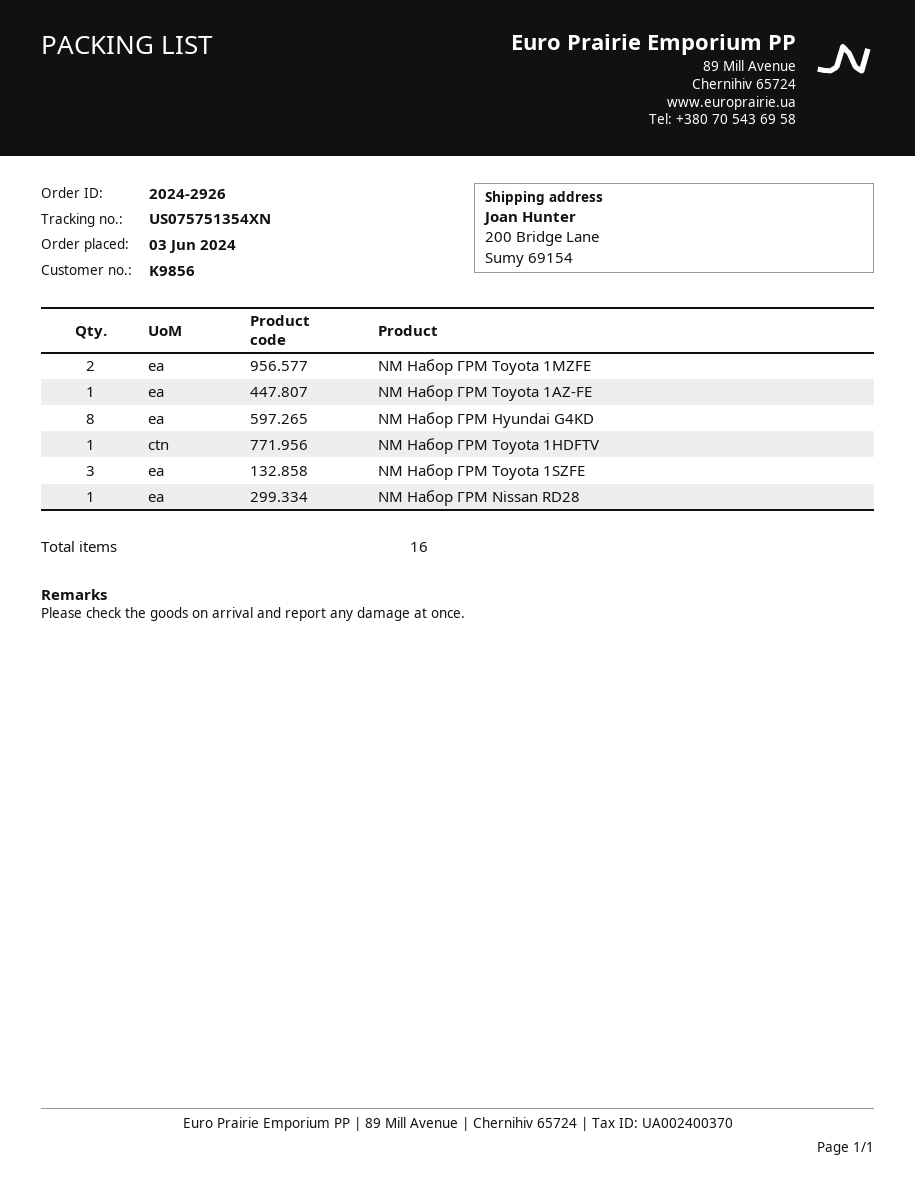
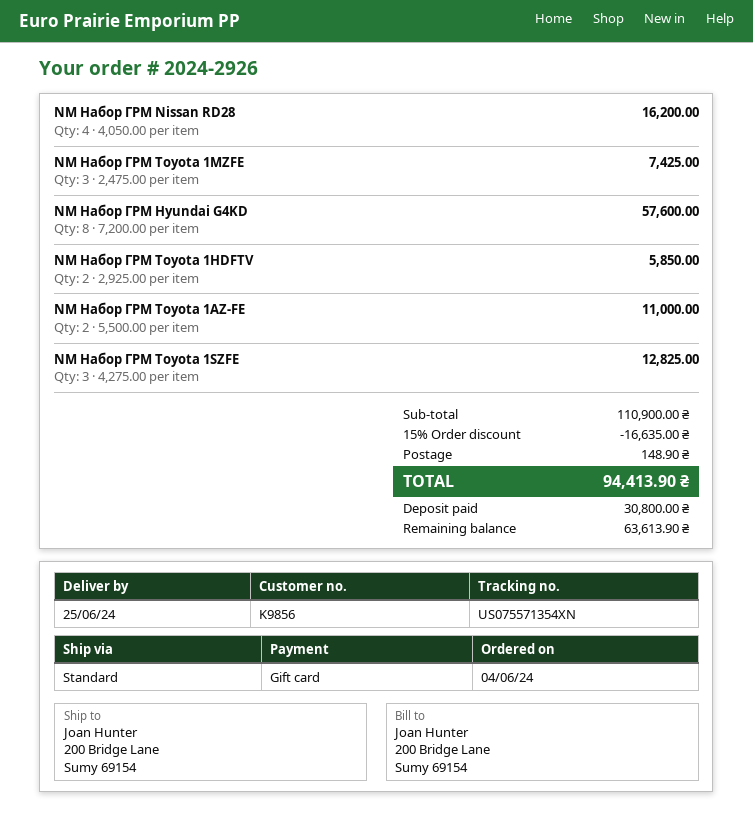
order date: 2024-06-03 -> 2024-06-04
tracking number: US075751354XN -> US075571354XN
NM Набор ГРМ Toyota 1MZFE: 2 -> 3
NM Набор ГРМ Toyota 1AZ-FE: 1 -> 2
NM Набор ГРМ Toyota 1HDFTV: 1 -> 2
NM Набор ГРМ Nissan RD28: 1 -> 4

